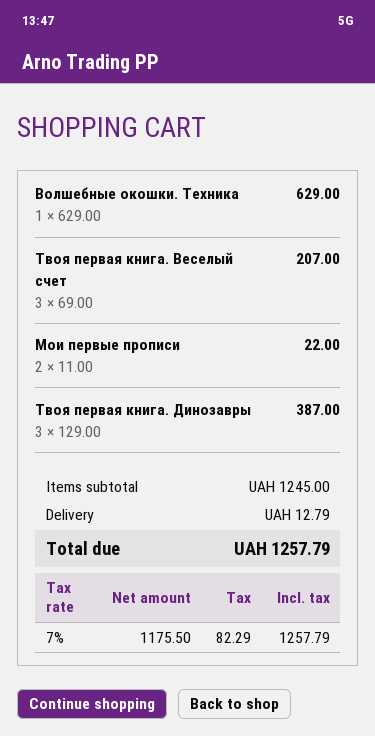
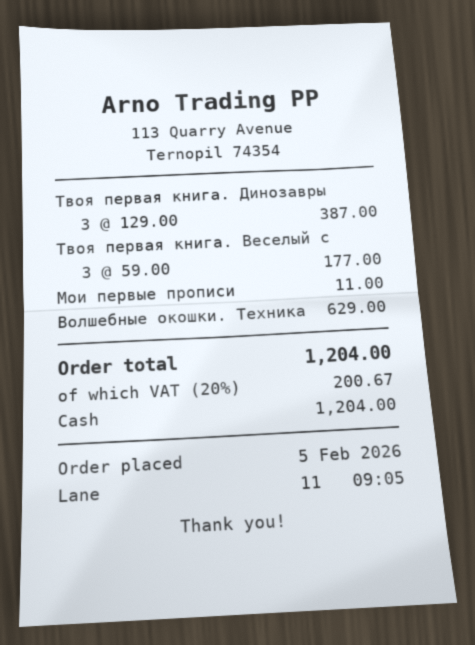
Твоя первая книга. Веселый счет: 3 x 69.00 = 207.00 -> 3 x 59.00 = 177.00
Мои первые прописи: 2 x 11.00 = 22.00 -> 1 x 11.00 = 11.00
shipping: 12.79 -> none
tax: 7% = 82.29 -> 20% = 200.67
total: 1257.79 -> 1204.00

